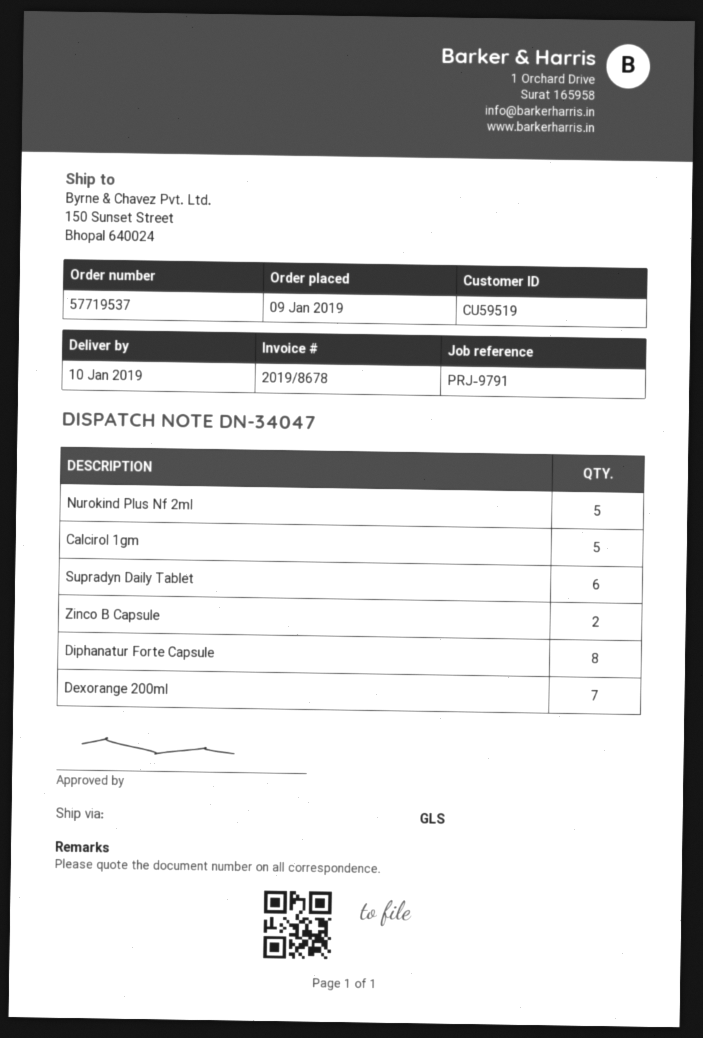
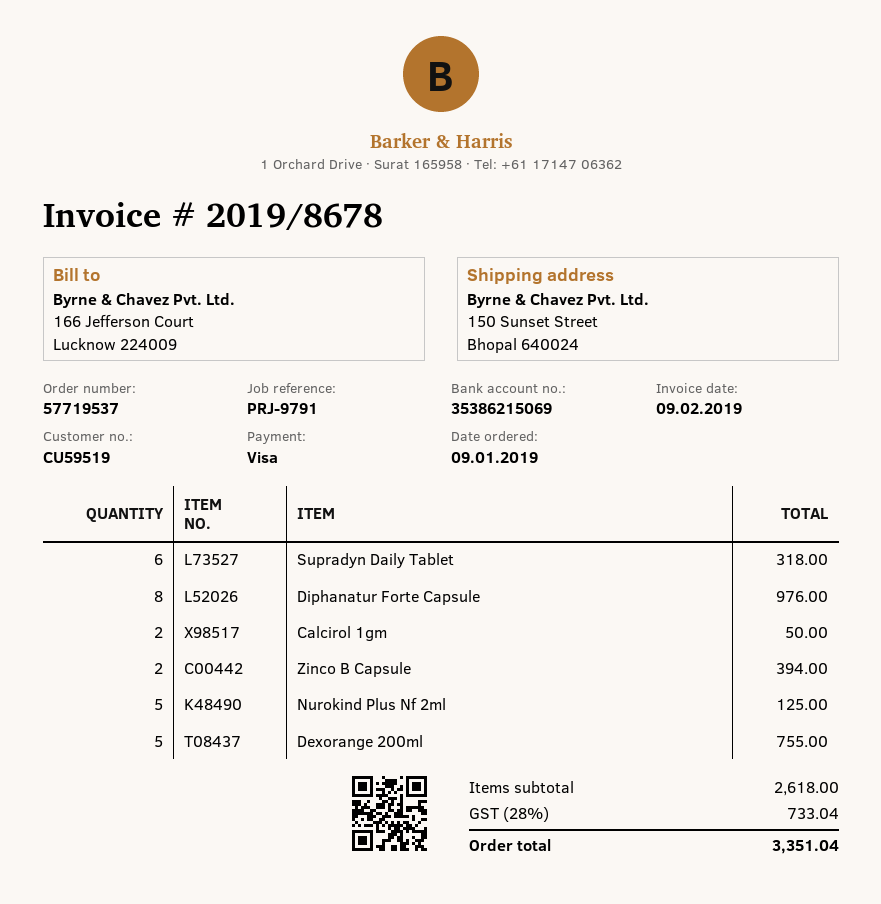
Calcirol 1gm: 5 -> 2
Dexorange 200ml: 7 -> 5

